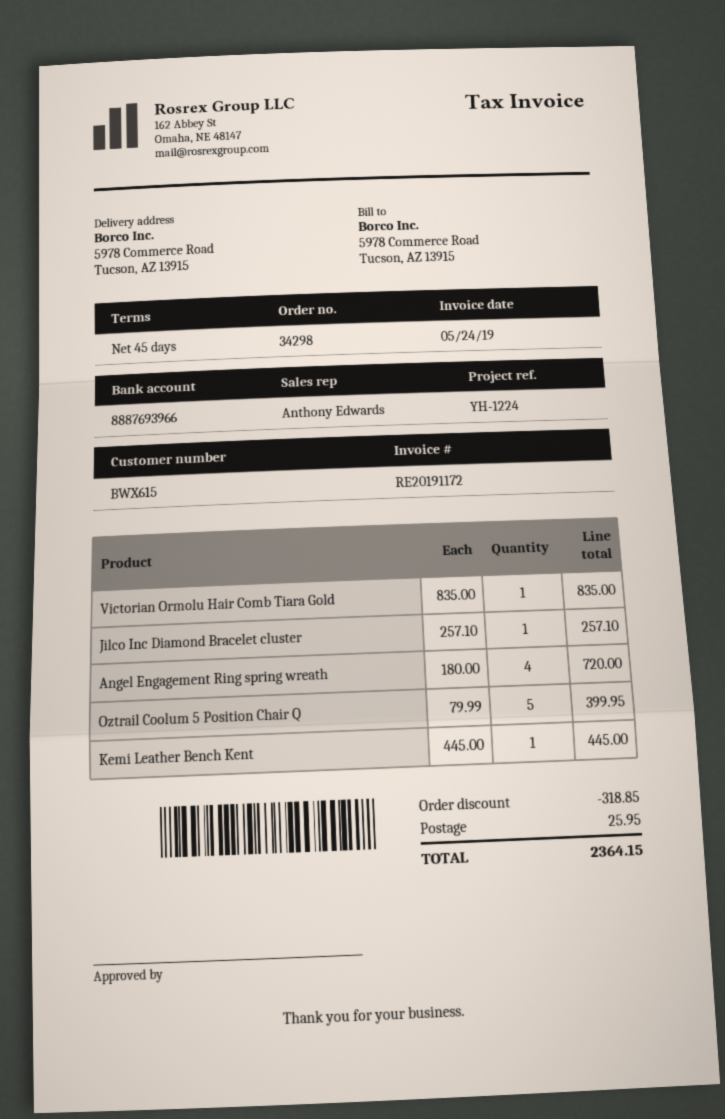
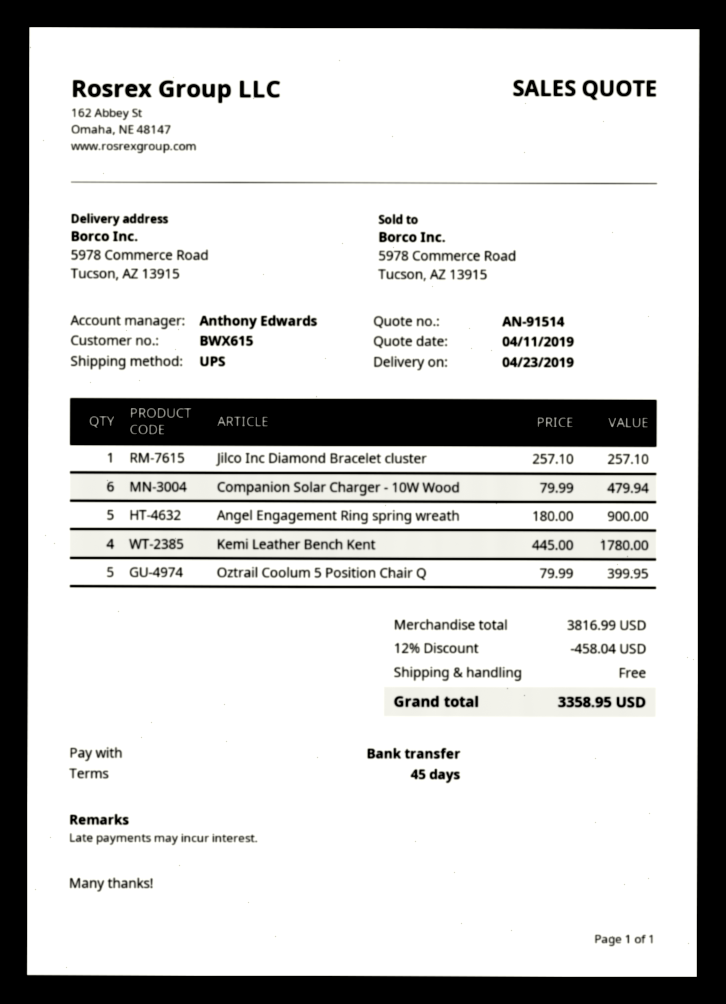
Victorian Ormolu Hair Comb Tiara Gold: 1 x 835.00 = 835.00 -> none
Angel Engagement Ring spring wreath: 4 x 180.00 = 720.00 -> 5 x 180.00 = 900.00
Kemi Leather Bench Kent: 1 x 445.00 = 445.00 -> 4 x 445.00 = 1780.00
Companion Solar Charger - 10W Wood: none -> 6 x 79.99 = 479.94
discount: 318.85 -> 458.04
shipping: 25.95 -> 0.00
total: 2364.15 -> 3358.95

